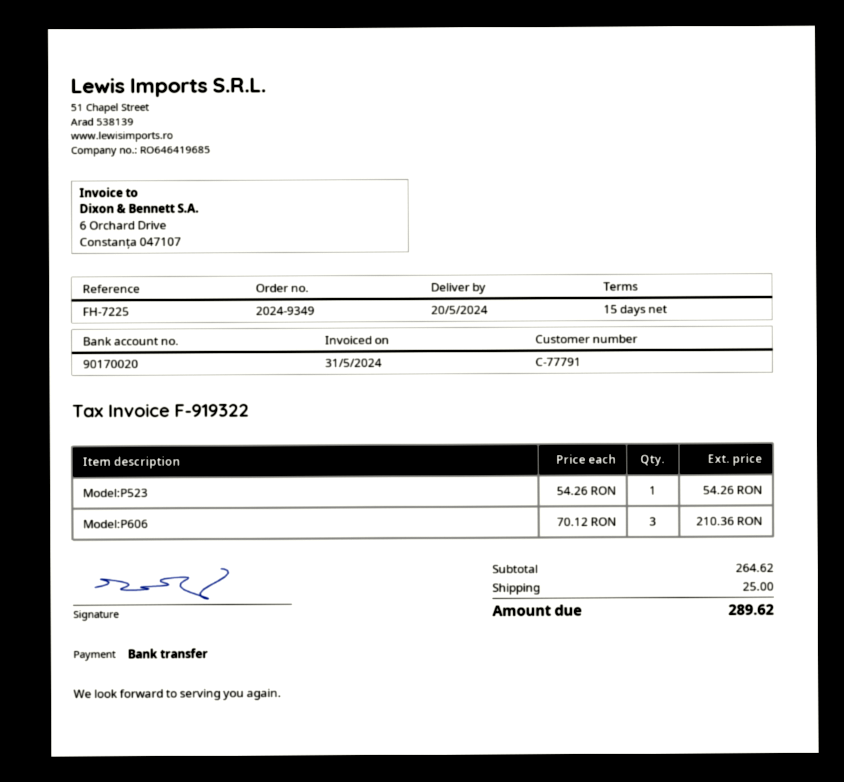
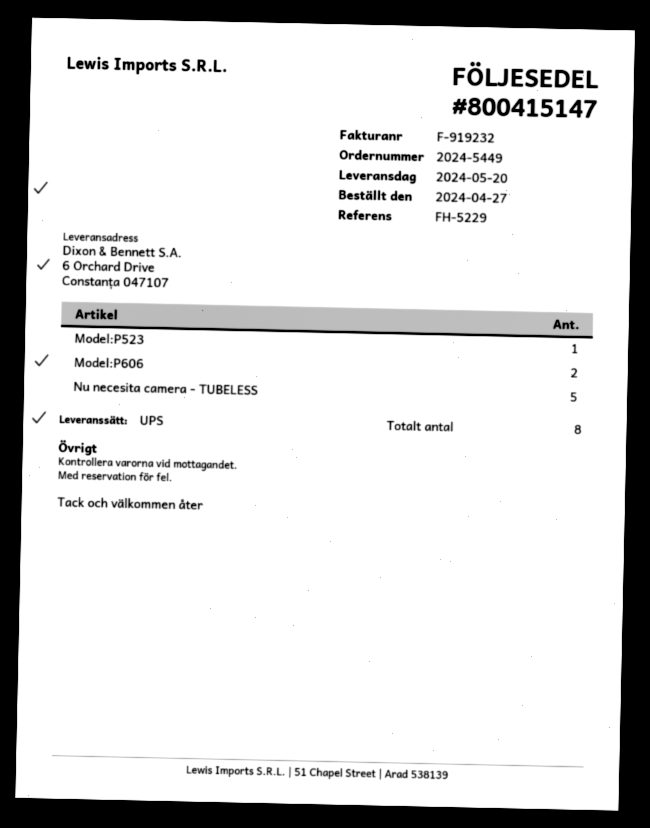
order number: 2024-9349 -> 2024-5449
invoice number: F-919322 -> F-919232
reference: FH-7225 -> FH-5229
Model:P606: 3 -> 2
Nu necesita camera - TUBELESS: none -> 5

